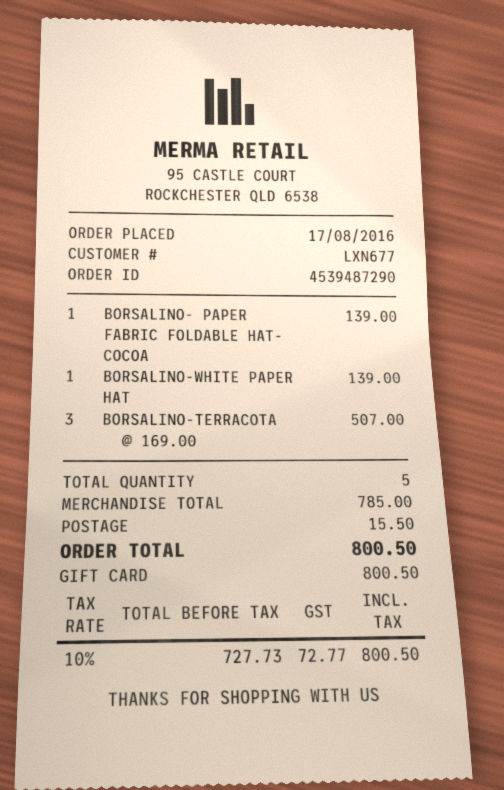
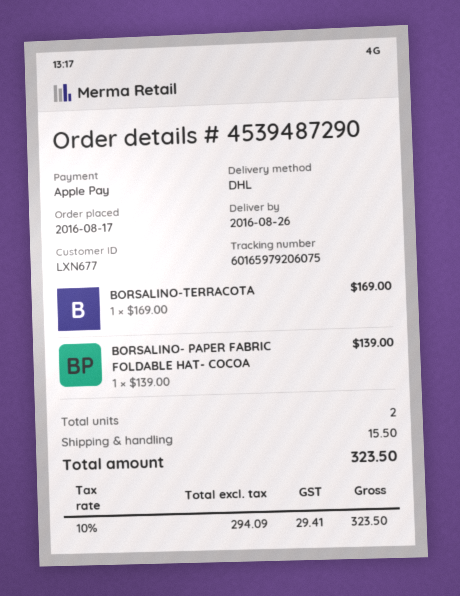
payment method: gift card -> Apple Pay
BORSALINO-WHITE PAPER HAT: 1 x 139.00 = 139.00 -> none
BORSALINO-TERRACOTA: 3 x 169.00 = 507.00 -> 1 x 169.00 = 169.00
total quantity: 5 -> 2
net: 727.73 -> 294.09
tax: 10% = 72.77 -> 10% = 29.41
total: 800.50 -> 323.50

